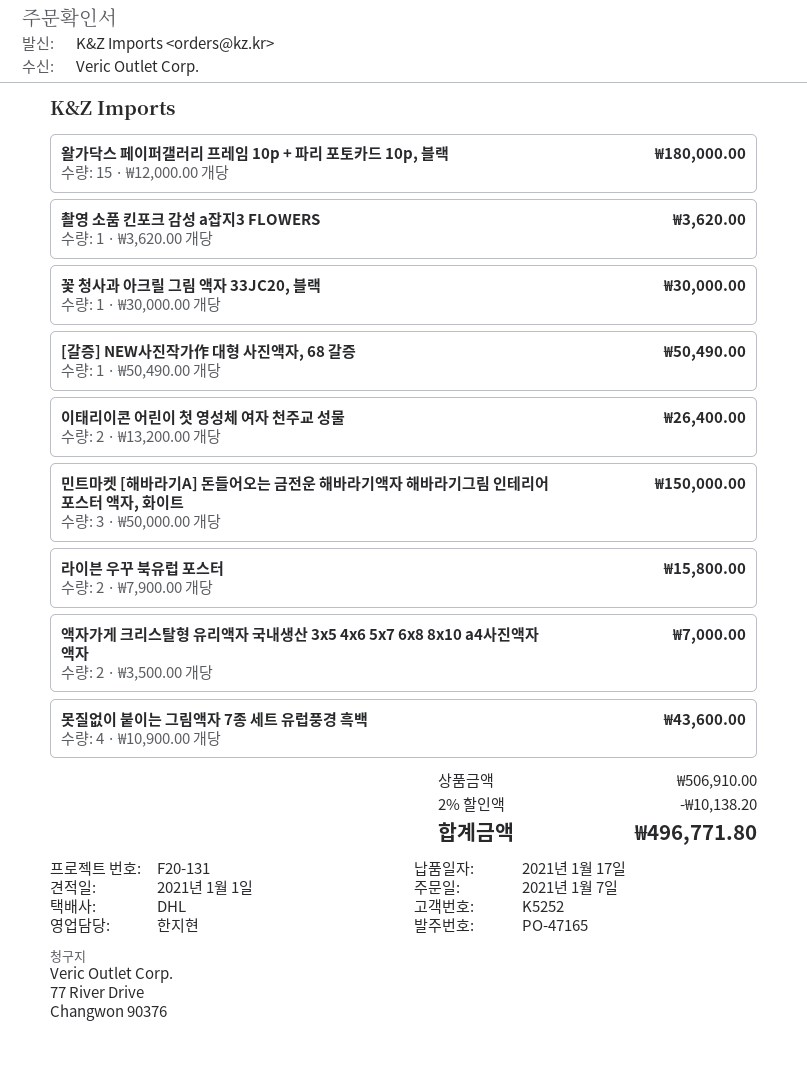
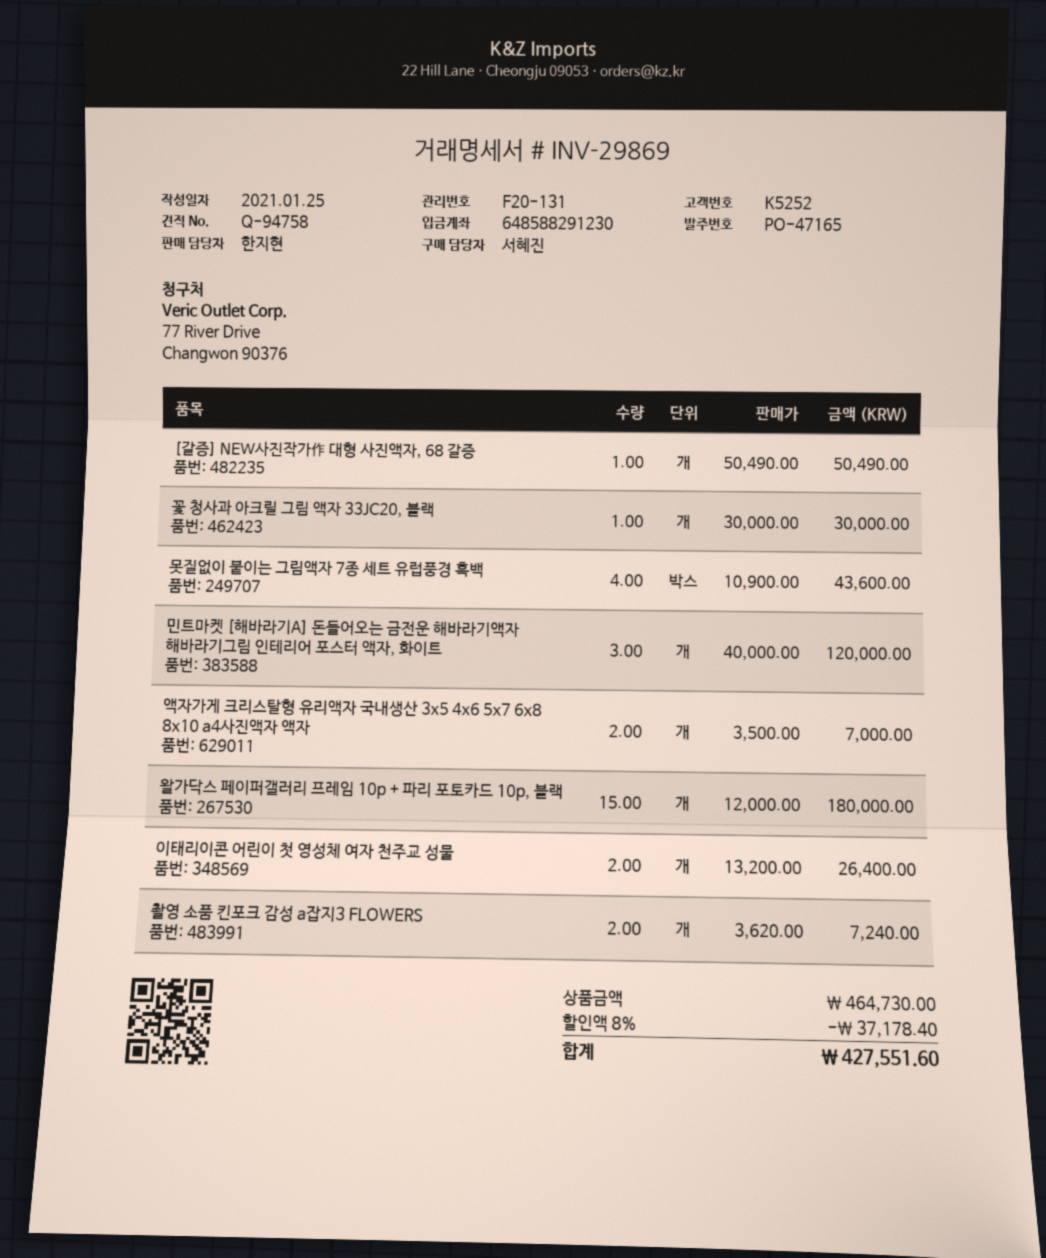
촬영 소품 킨포크 감성 a잡지3 FLOWERS: 1 x 3620.00 = 3620.00 -> 2 x 3620.00 = 7240.00
민트마켓 [해바라기A] 돈들어오는 금전운 해바라기액자 해바라기그림 인테리어 포스터 액자, 화이트: 3 x 50000.00 = 150000.00 -> 3 x 40000.00 = 120000.00
라이븐 우꾸 북유럽 포스터: 2 x 7900.00 = 15800.00 -> none
subtotal: 506910.00 -> 464730.00
discount: 2% = 10138.20 -> 8% = 37178.40
total: 496771.80 -> 427551.60

